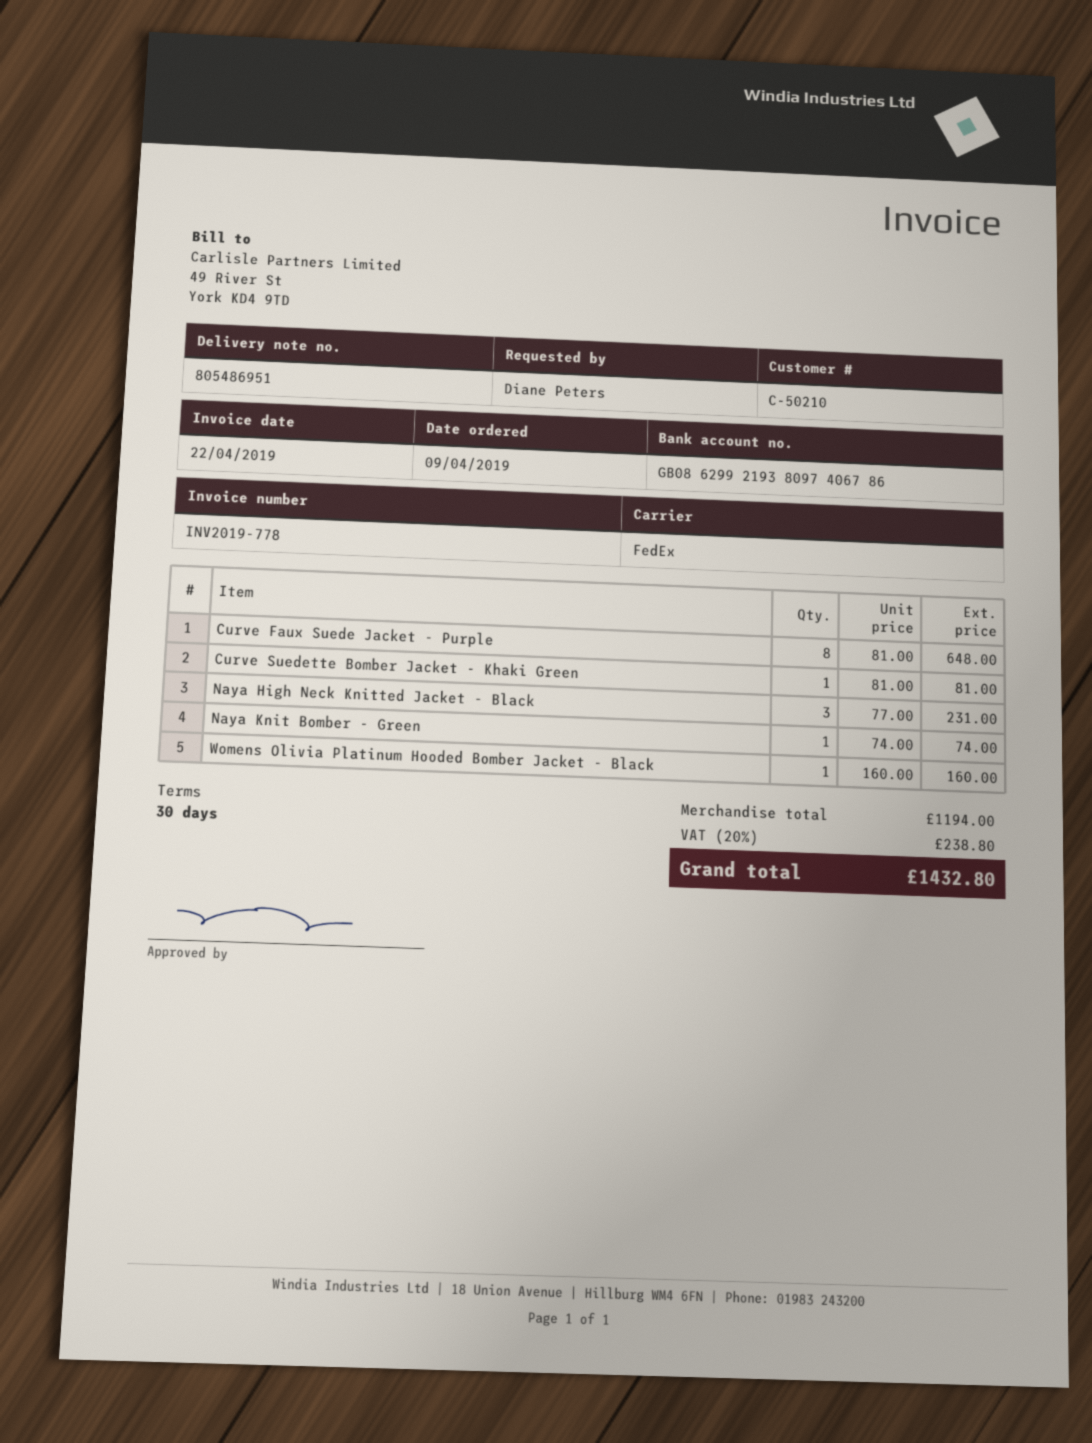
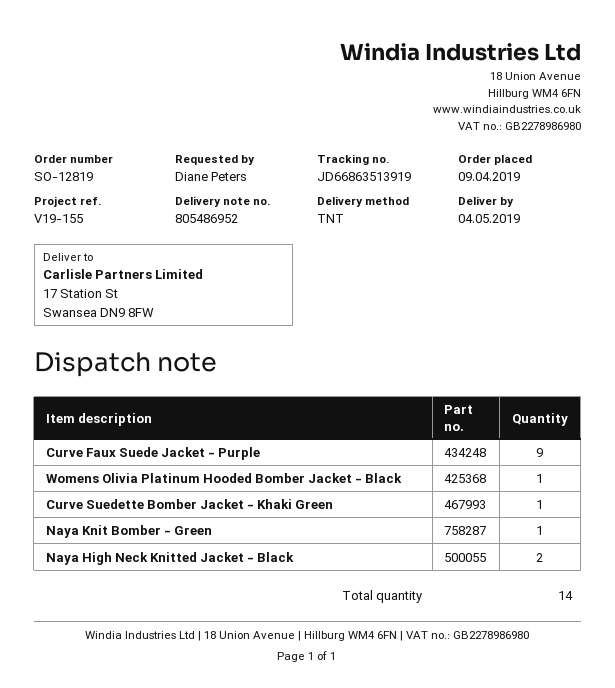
delivery note number: 805486951 -> 805486952
shipping method: FedEx -> TNT
Curve Faux Suede Jacket - Purple: 8 -> 9
Naya High Neck Knitted Jacket - Black: 3 -> 2

